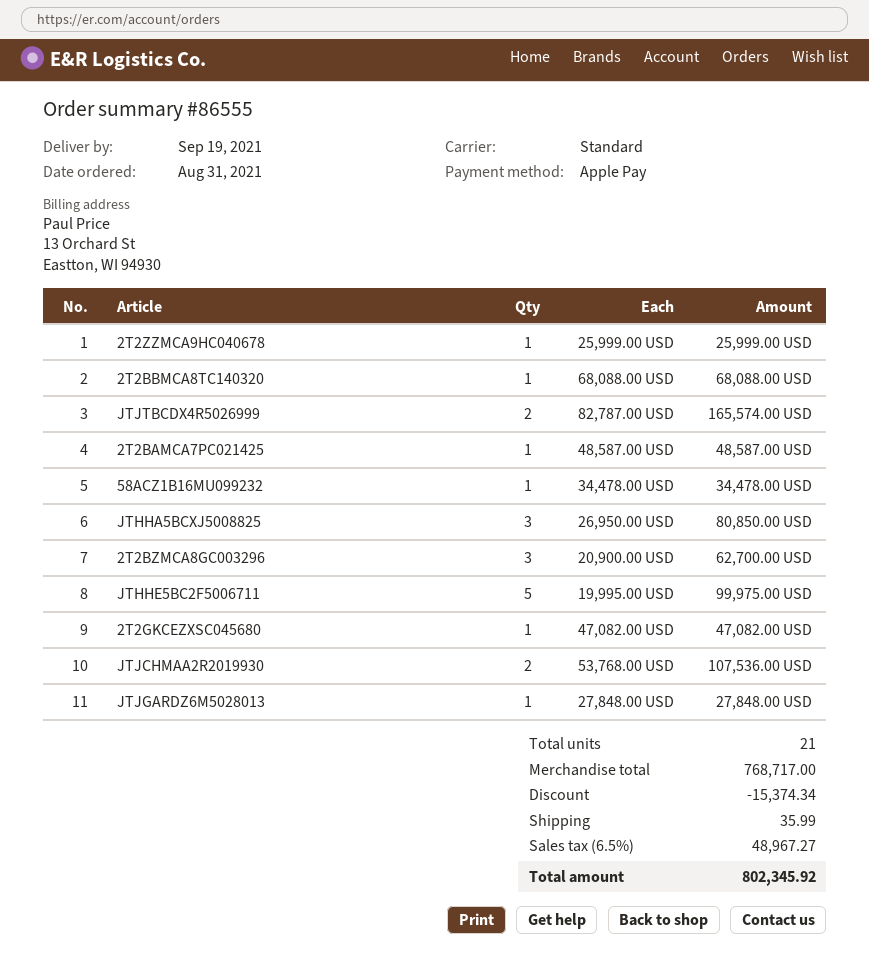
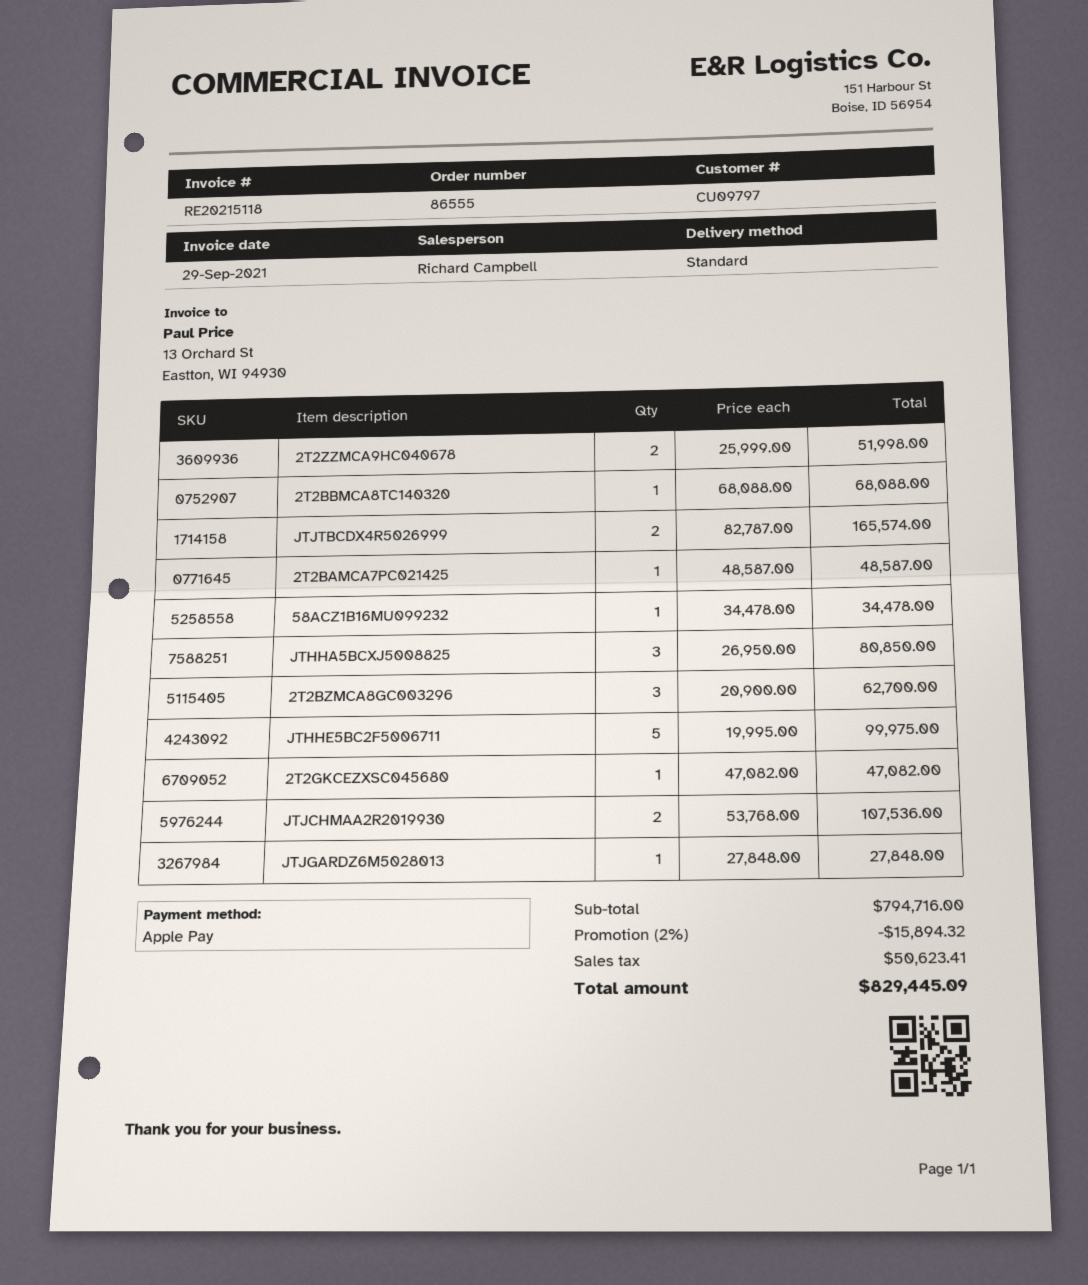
2T2ZZMCA9HC040678: 1 x 25999.00 = 25999.00 -> 2 x 25999.00 = 51998.00
subtotal: 768717.00 -> 794716.00
discount: 15374.34 -> 15894.32
shipping: 35.99 -> none
tax: 48967.27 -> 50623.41
total: 802345.92 -> 829445.09

